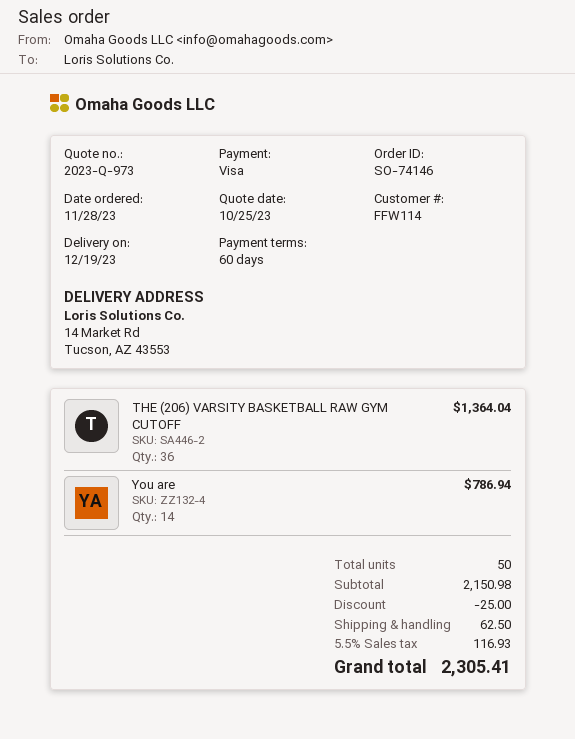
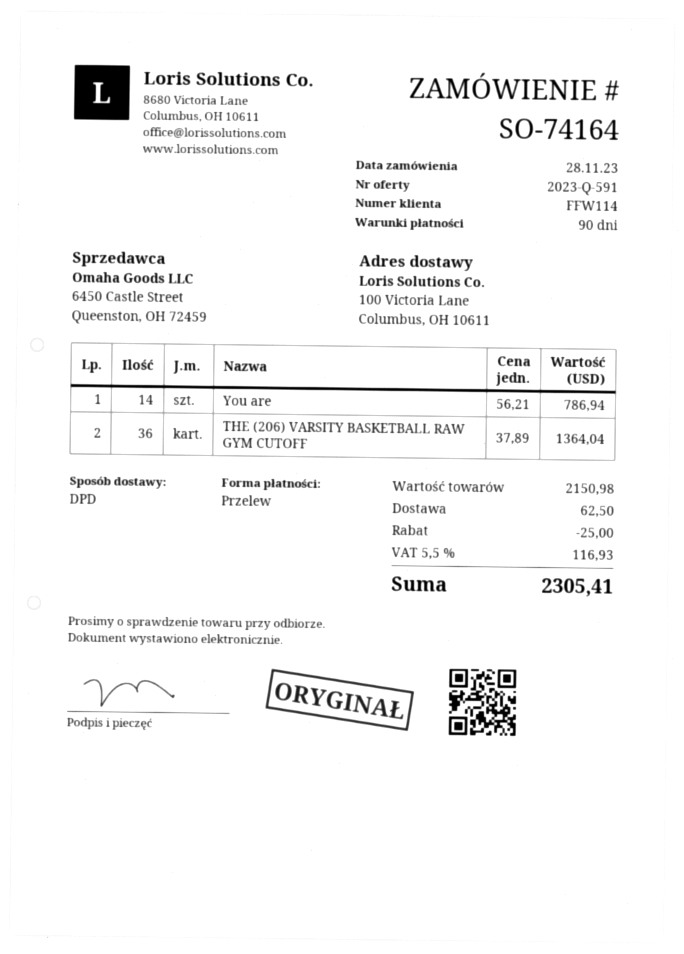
quote number: 2023-Q-973 -> 2023-Q-591
order number: SO-74146 -> SO-74164
payment terms: 60 days -> 90 days
payment method: Visa -> bank transfer
ship to: 14 Market Rd, Tucson, AZ 43553 -> 100 Victoria Lane, Columbus, OH 10611

